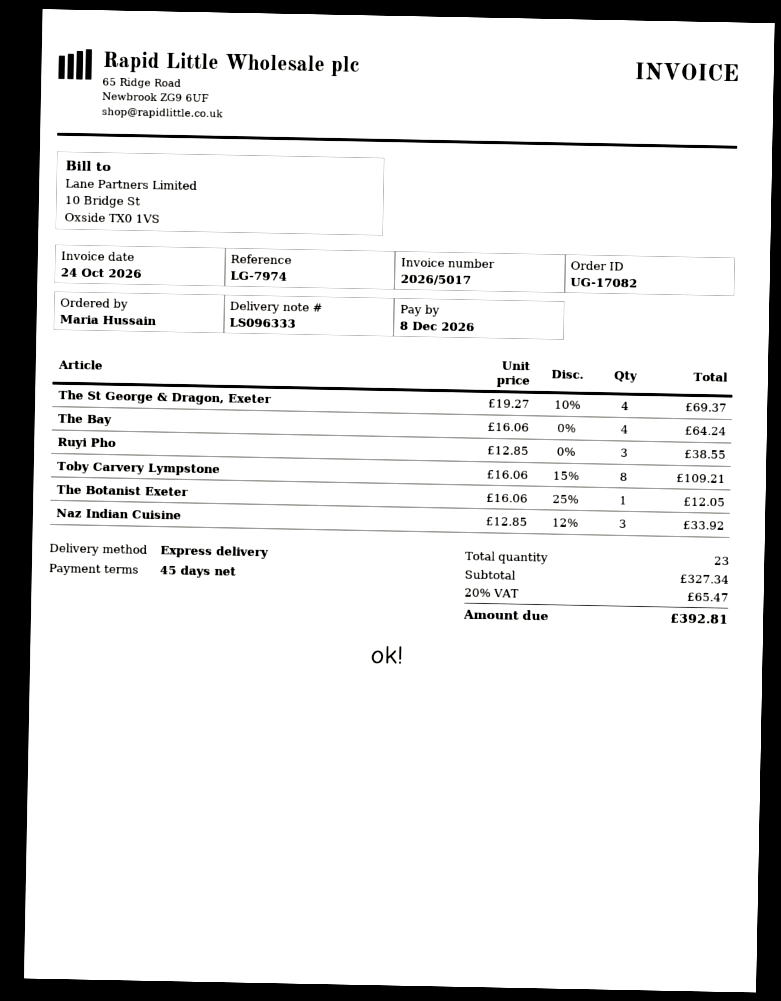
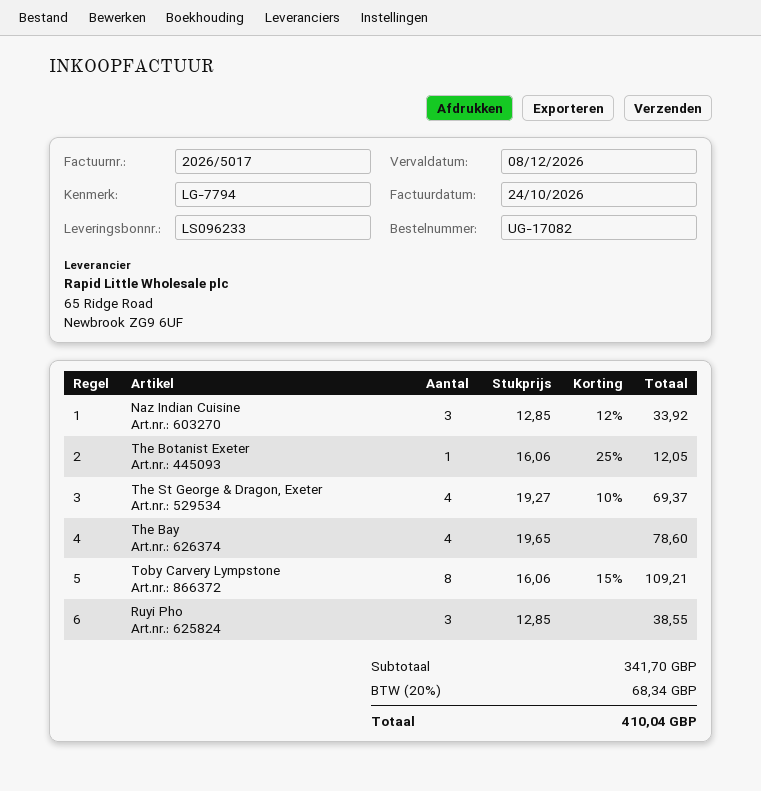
delivery note number: LS096333 -> LS096233
reference: LG-7974 -> LG-7794
The Bay: 4 x 16.06 = 64.24 -> 4 x 19.65 = 78.60
subtotal: 327.34 -> 341.70
tax: 20% = 65.47 -> 20% = 68.34
total: 392.81 -> 410.04

